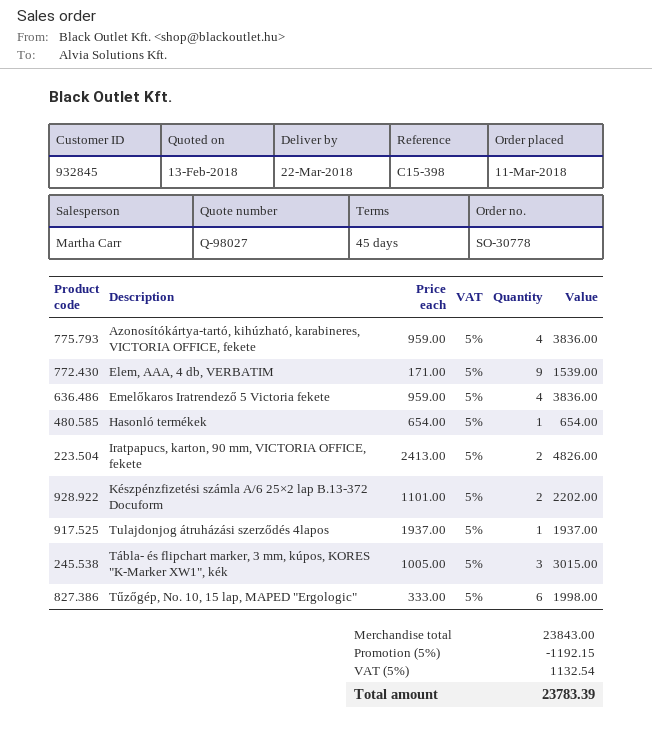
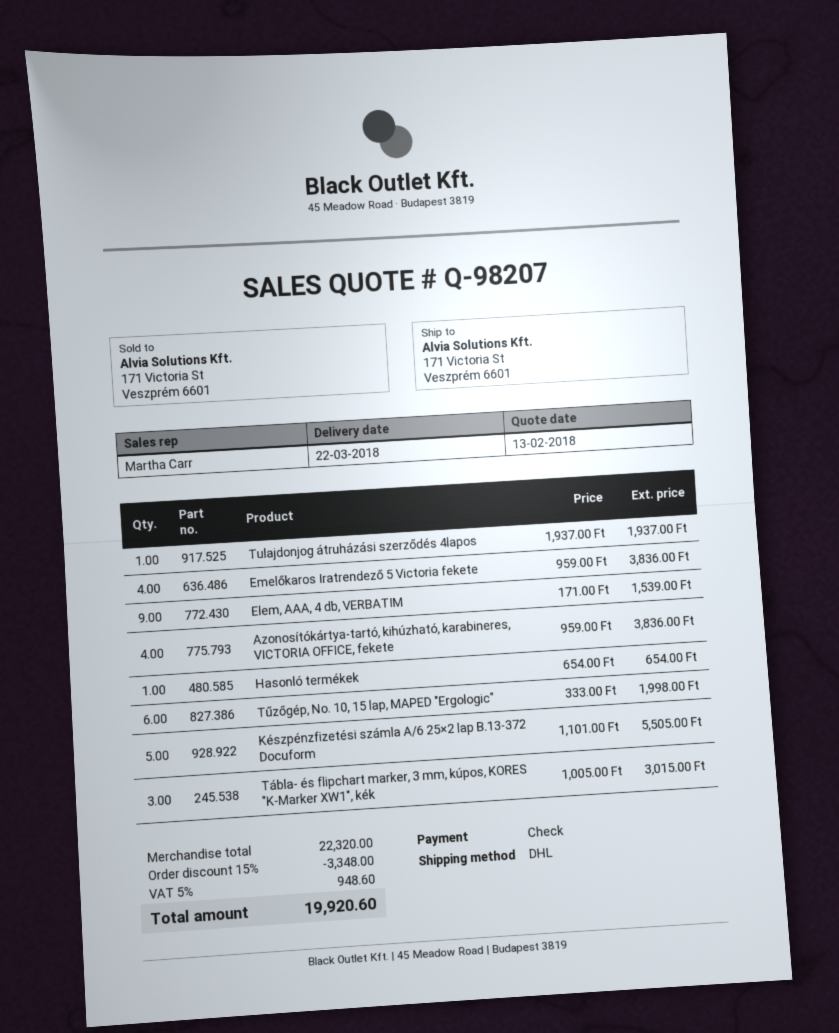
quote number: Q-98027 -> Q-98207
Iratpapucs, karton, 90 mm, VICTORIA OFFICE, fekete: 2 x 2413.00 = 4826.00 -> none
Készpénzfizetési számla A/6 25×2 lap B.13-372 Docuform: 2 x 1101.00 = 2202.00 -> 5 x 1101.00 = 5505.00
subtotal: 23843.00 -> 22320.00
discount: 5% = 1192.15 -> 15% = 3348.00
tax: 5% = 1132.54 -> 5% = 948.60
total: 23783.39 -> 19920.60

